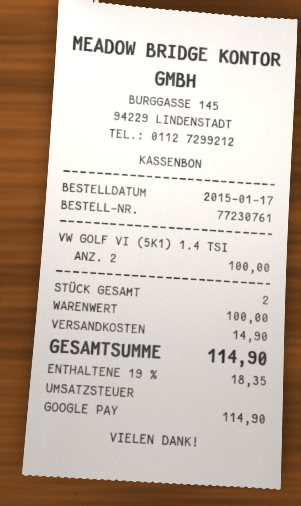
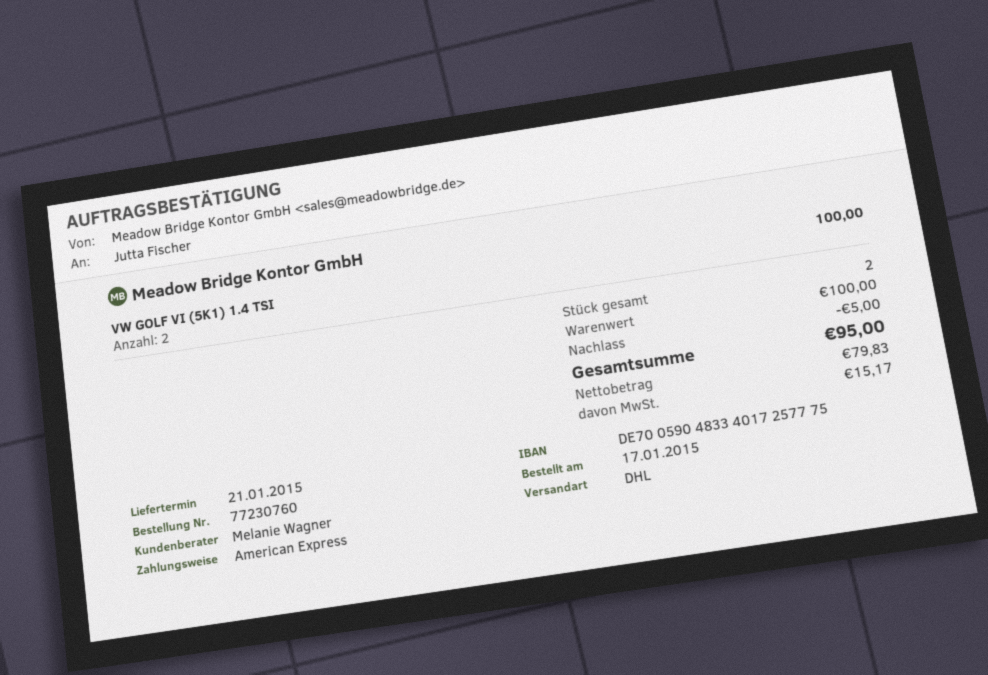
order number: 77230761 -> 77230760
payment method: Google Pay -> American Express
discount: none -> 5.00
shipping: 14.90 -> none
tax: 18.35 -> 15.17
total: 114.90 -> 95.00

